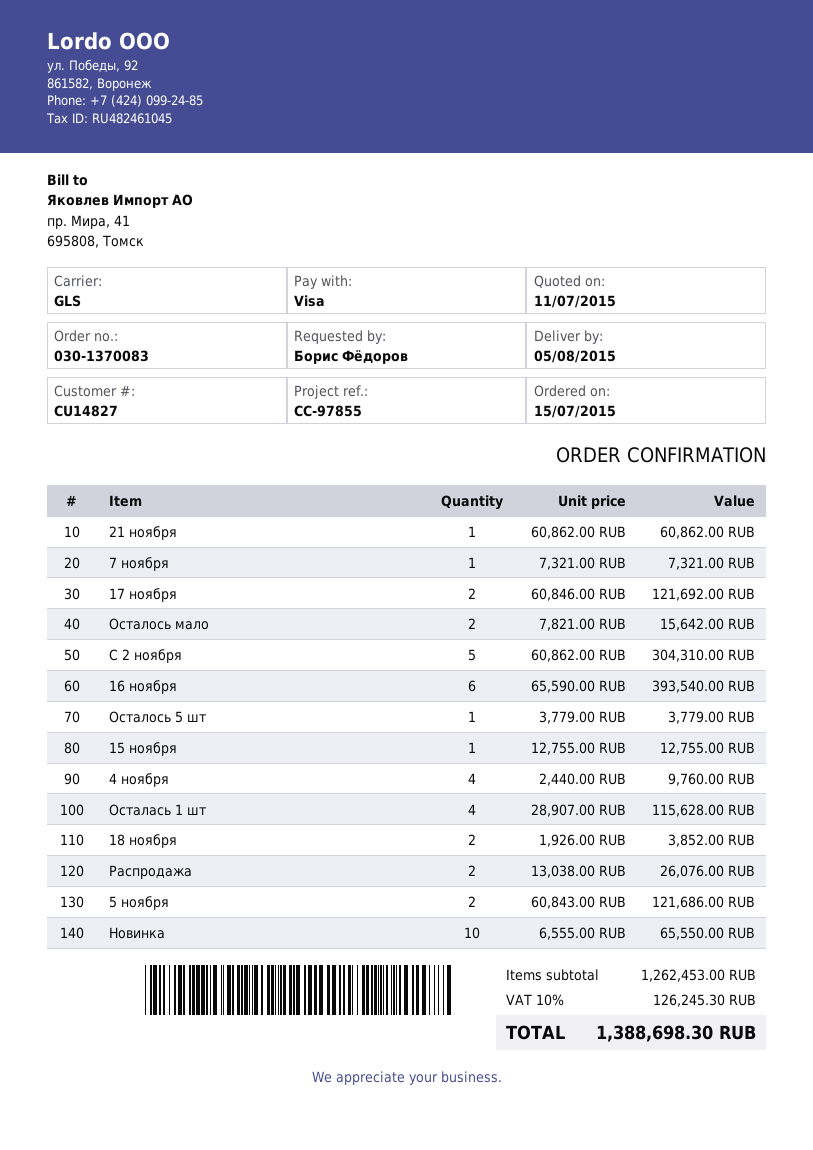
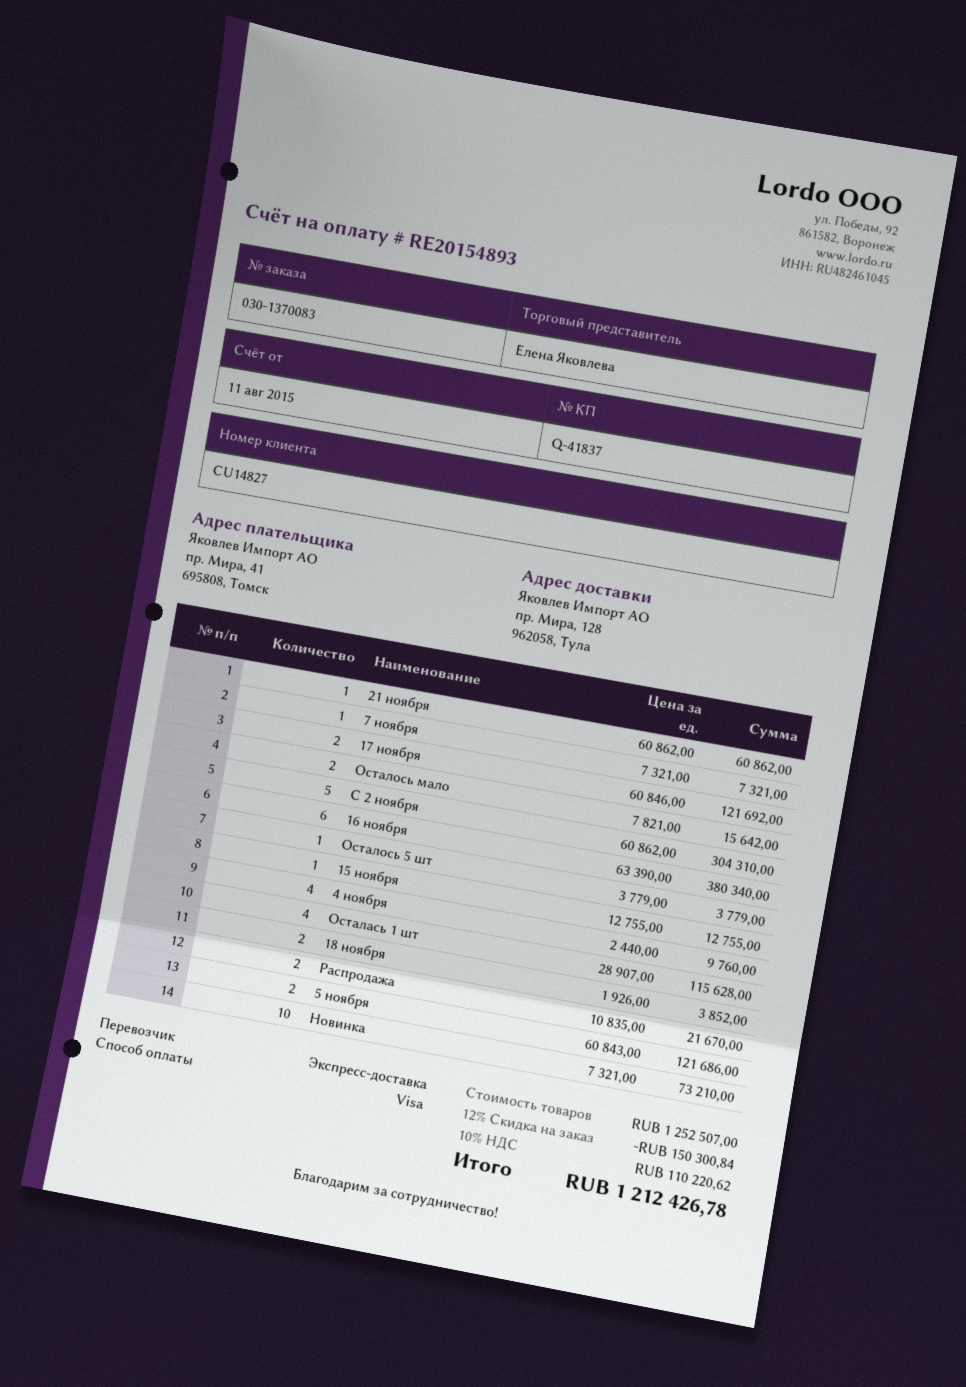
shipping method: GLS -> express
16 ноября: 6 x 65590.00 = 393540.00 -> 6 x 63390.00 = 380340.00
Распродажа: 2 x 13038.00 = 26076.00 -> 2 x 10835.00 = 21670.00
Новинка: 10 x 6555.00 = 65550.00 -> 10 x 7321.00 = 73210.00
subtotal: 1262453.00 -> 1252507.00
discount: none -> 12% = 150300.84
tax: 10% = 126245.30 -> 10% = 110220.62
total: 1388698.30 -> 1212426.78

